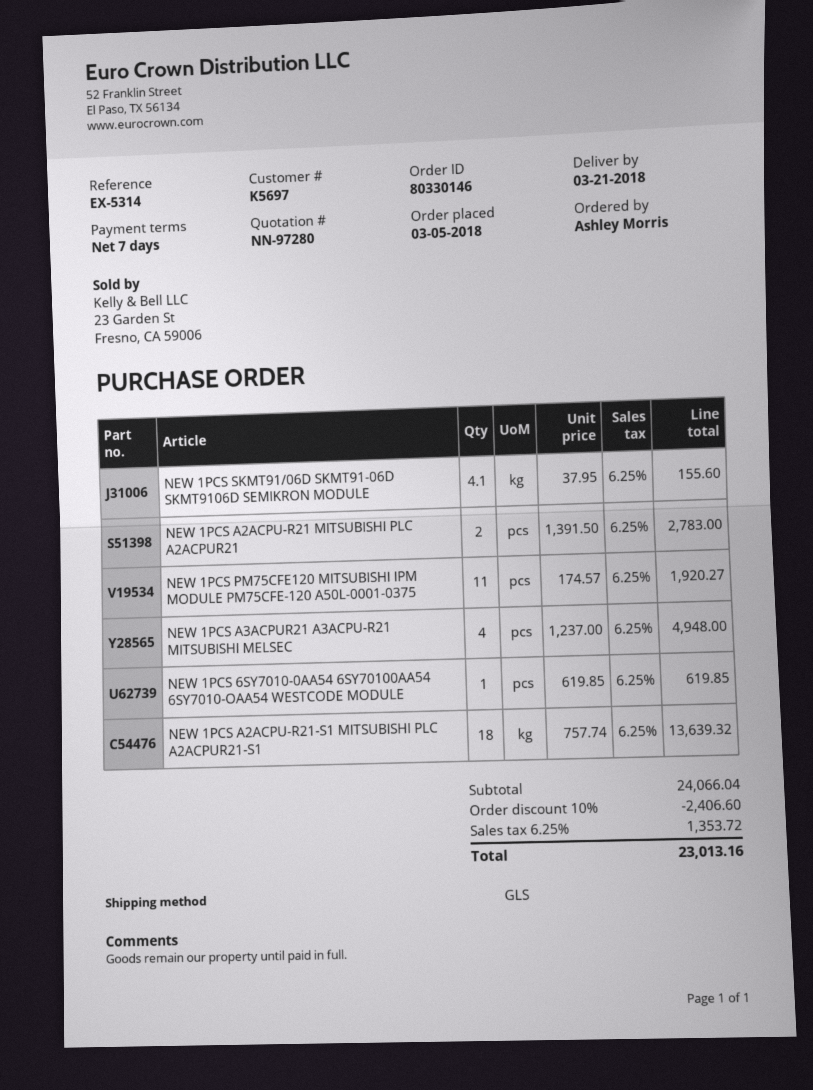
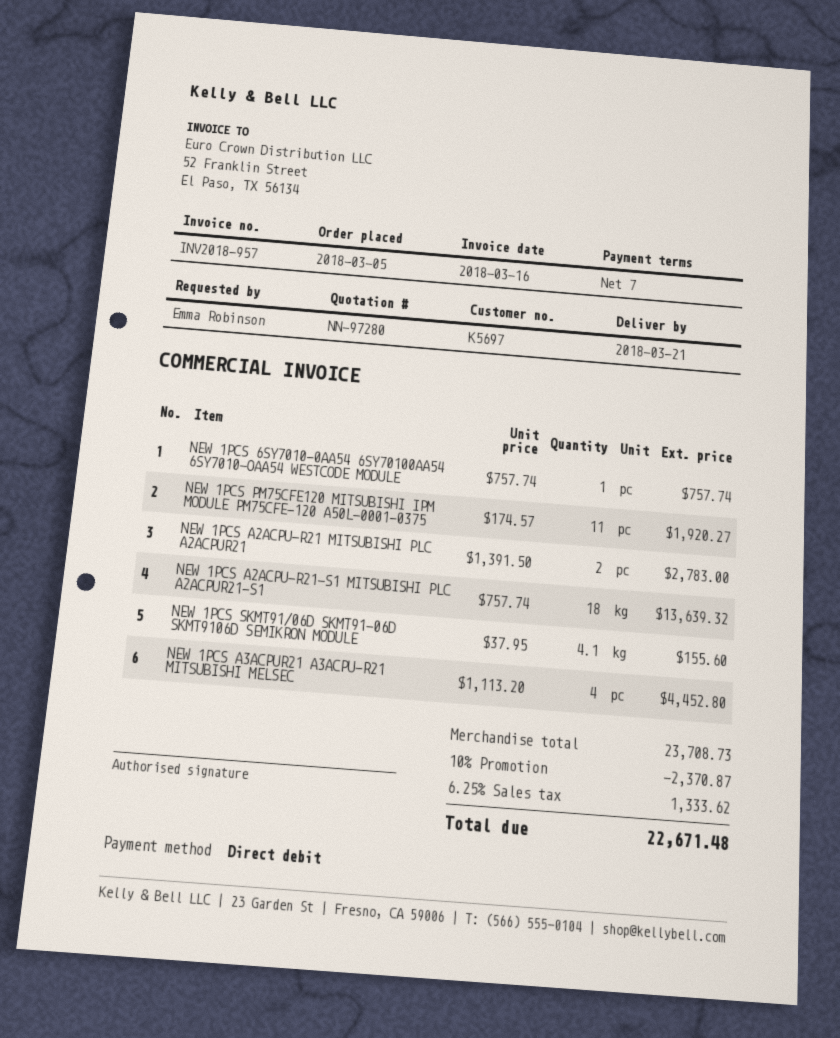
ordered by: Ashley Morris -> Emma Robinson
NEW 1PCS A3ACPUR21 A3ACPU-R21 MITSUBISHI MELSEC: 4 x 1237.00 = 4948.00 -> 4 x 1113.20 = 4452.80
NEW 1PCS 6SY7010-0AA54 6SY70100AA54 6SY7010-OAA54 WESTCODE MODULE: 1 x 619.85 = 619.85 -> 1 x 757.74 = 757.74
subtotal: 24066.04 -> 23708.73
discount: 10% = 2406.60 -> 10% = 2370.87
tax: 6.25% = 1353.72 -> 6.25% = 1333.62
total: 23013.16 -> 22671.48

